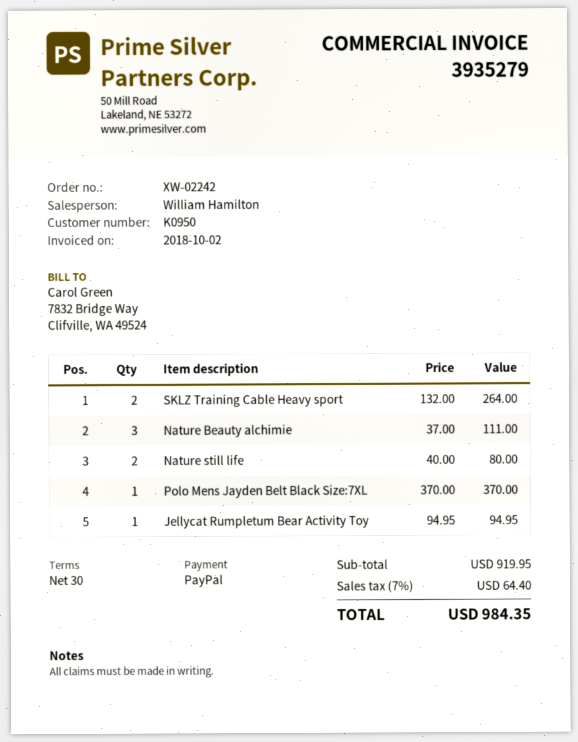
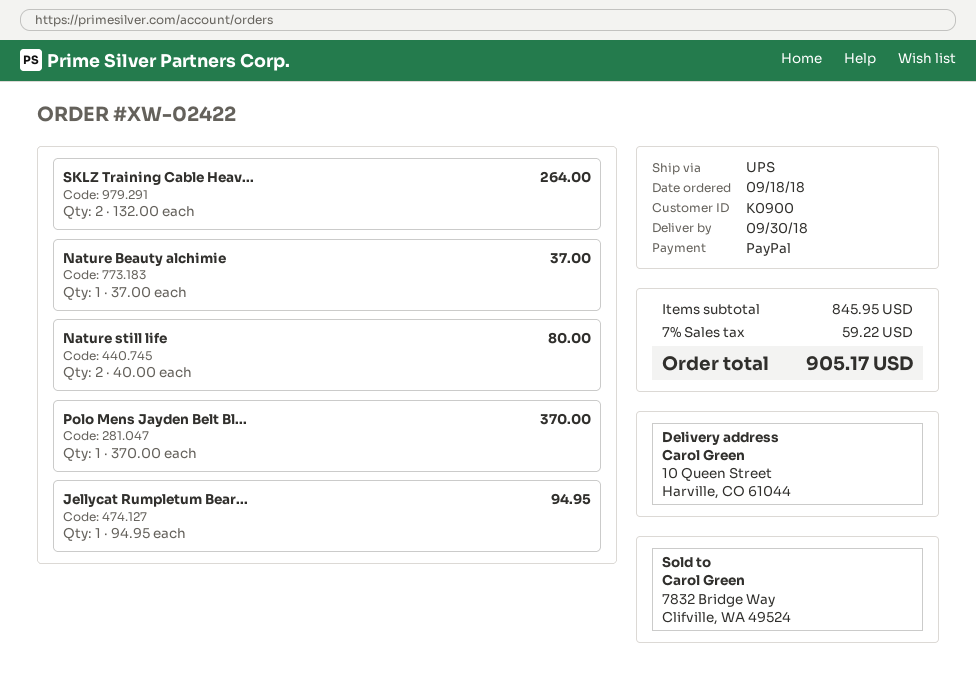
order number: XW-02242 -> XW-02422
customer number: K0950 -> K0900
Nature Beauty alchimie: 3 x 37.00 = 111.00 -> 1 x 37.00 = 37.00
subtotal: 919.95 -> 845.95
tax: 7% = 64.40 -> 7% = 59.22
total: 984.35 -> 905.17

